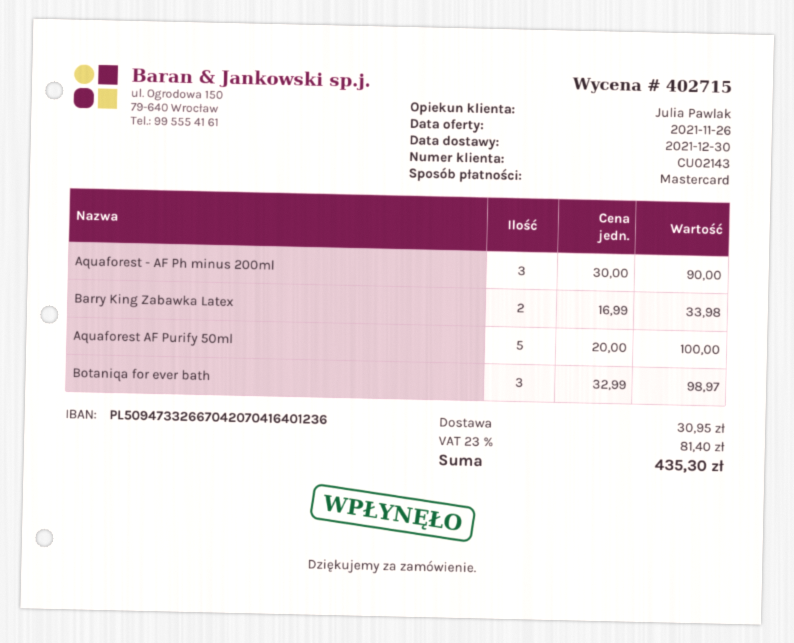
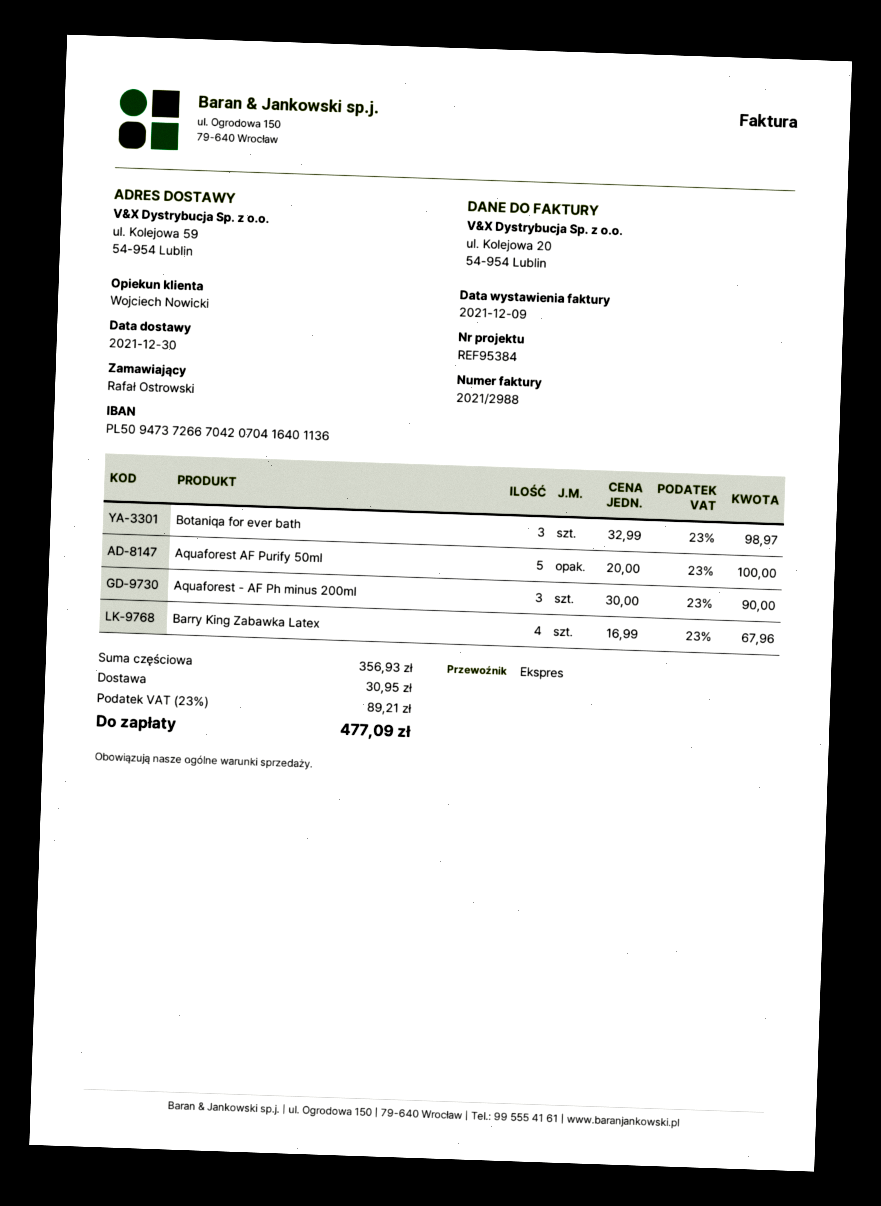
sales rep: Julia Pawlak -> Wojciech Nowicki
bank account: PL50947332667042070416401236 -> PL50947372667042070416401136
Barry King Zabawka Latex: 2 x 16.99 = 33.98 -> 4 x 16.99 = 67.96
tax: 23% = 81.40 -> 23% = 89.21
total: 435.30 -> 477.09

